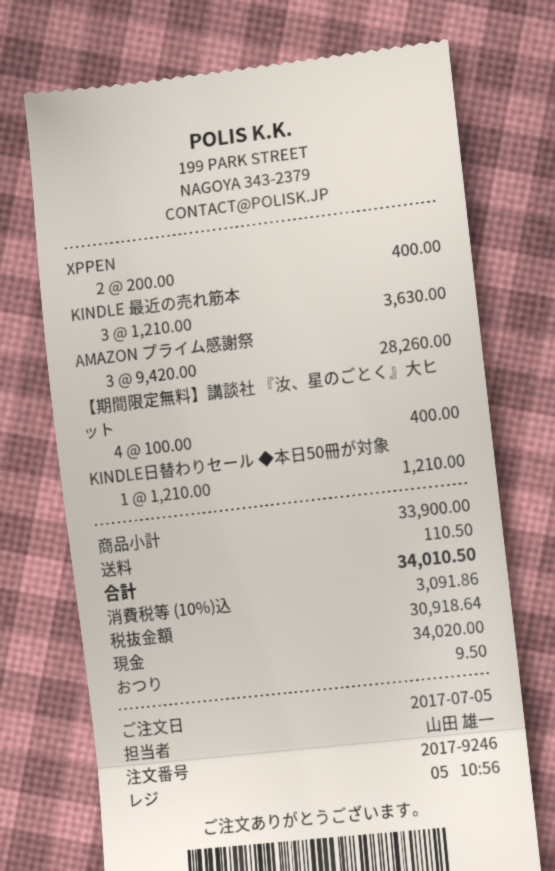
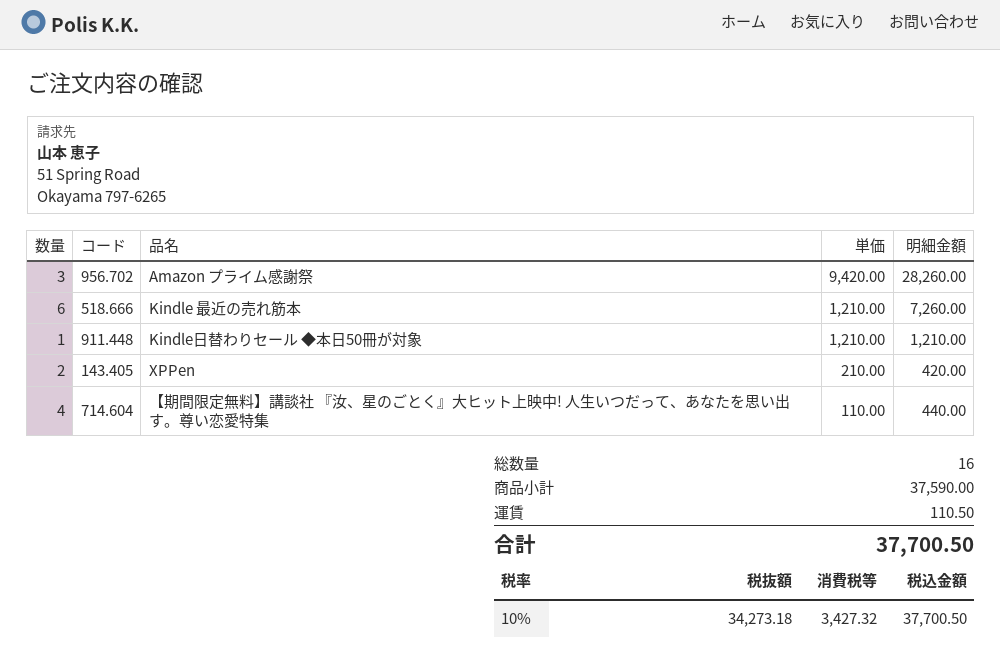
XPPEN: 2 x 200.00 = 400.00 -> 2 x 210.00 = 420.00
KINDLE 最近の売れ筋本: 3 x 1210.00 = 3630.00 -> 6 x 1210.00 = 7260.00
【期間限定無料】講談社 『汝、星のごとく』大ヒット: 4 x 100.00 = 400.00 -> 4 x 110.00 = 440.00
subtotal: 33900.00 -> 37590.00
net: 30918.64 -> 34273.18
tax: 10% = 3091.86 -> 10% = 3427.32
total: 34010.50 -> 37700.50

